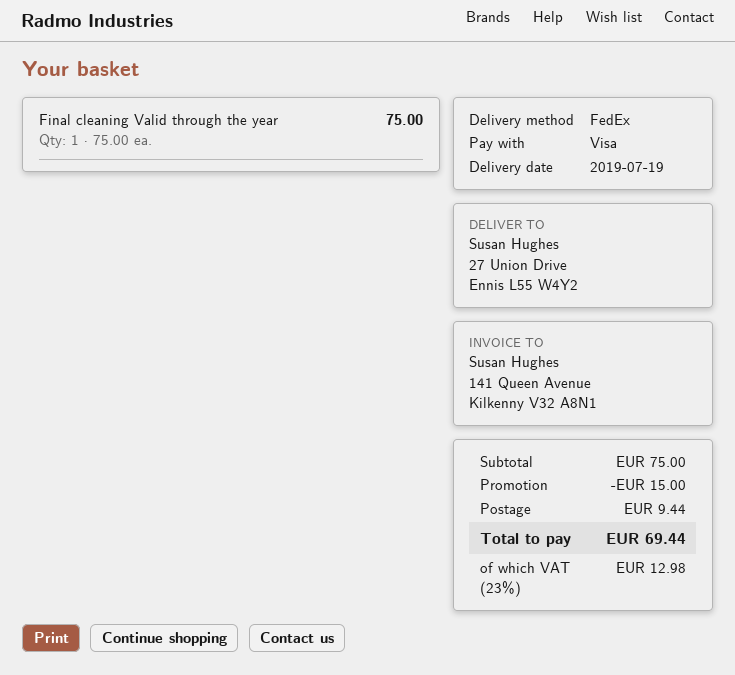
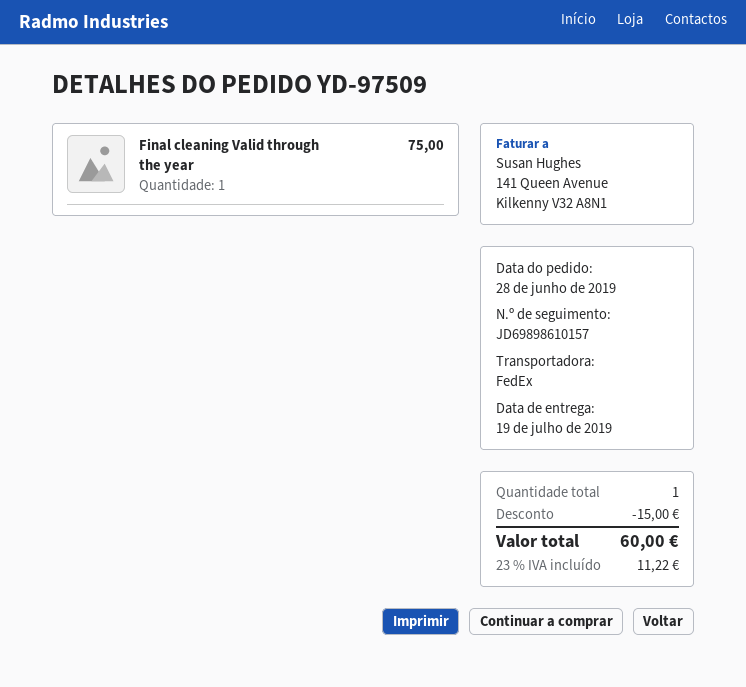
shipping: 9.44 -> none
tax: 23% = 12.98 -> 23% = 11.22
total: 69.44 -> 60.00

